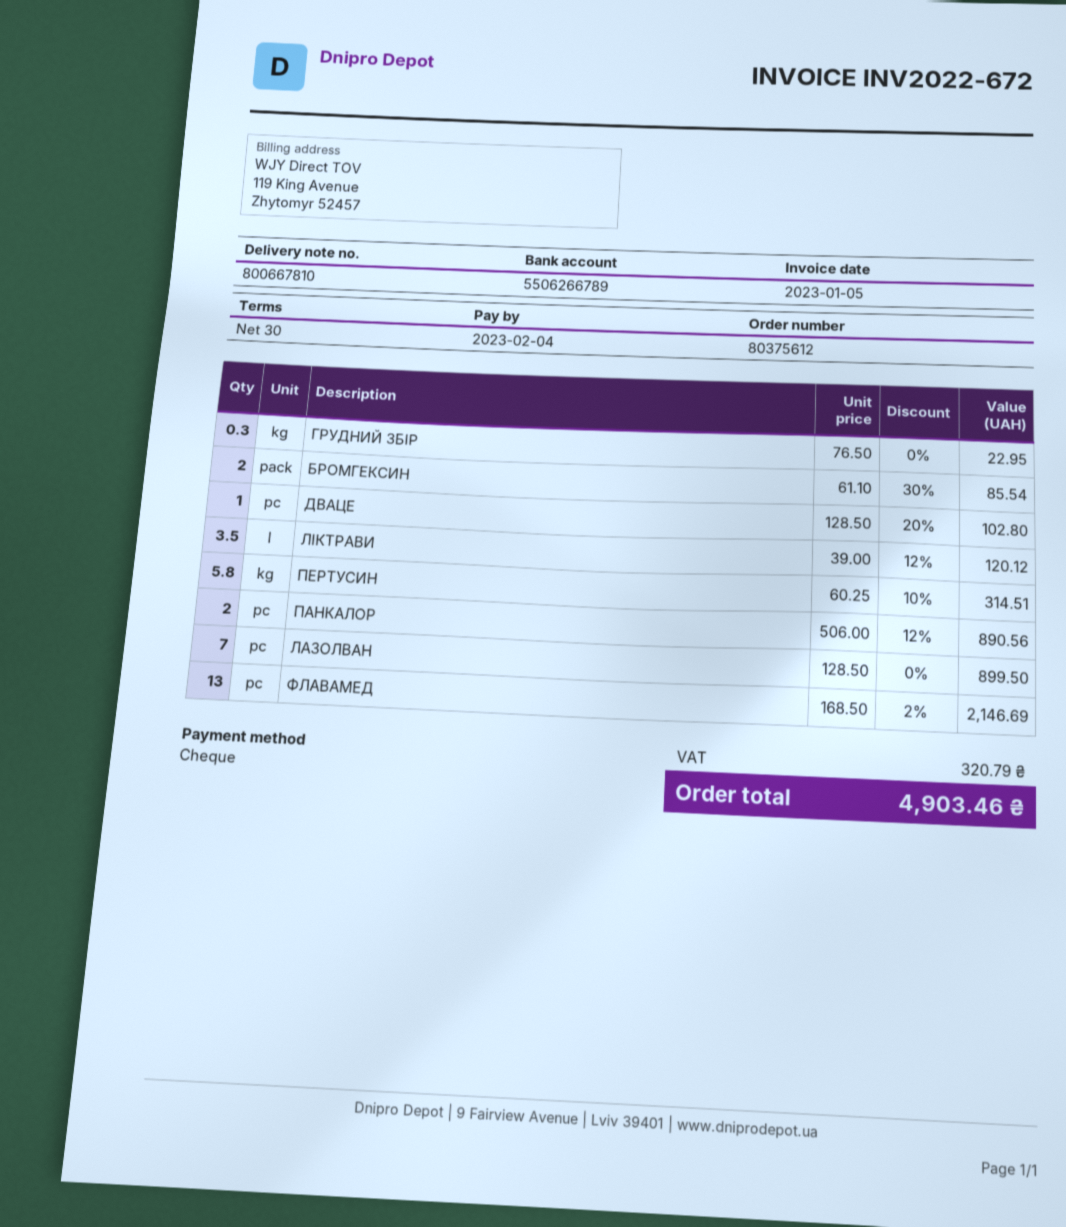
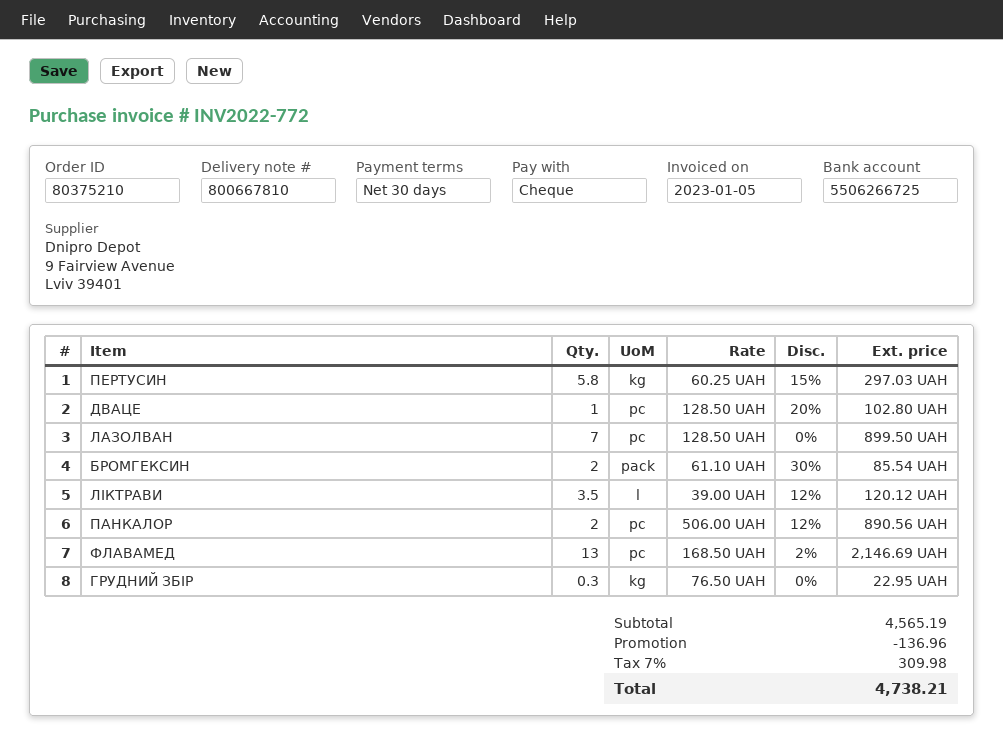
order number: 80375612 -> 80375210
invoice number: INV2022-672 -> INV2022-772
bank account: 5506266789 -> 5506266725
ПЕРТУСИН: 5.8 x 60.25 - 10% = 314.51 -> 5.8 x 60.25 - 15% = 297.03
discount: none -> 136.96
tax: 320.79 -> 309.98
total: 4903.46 -> 4738.21

